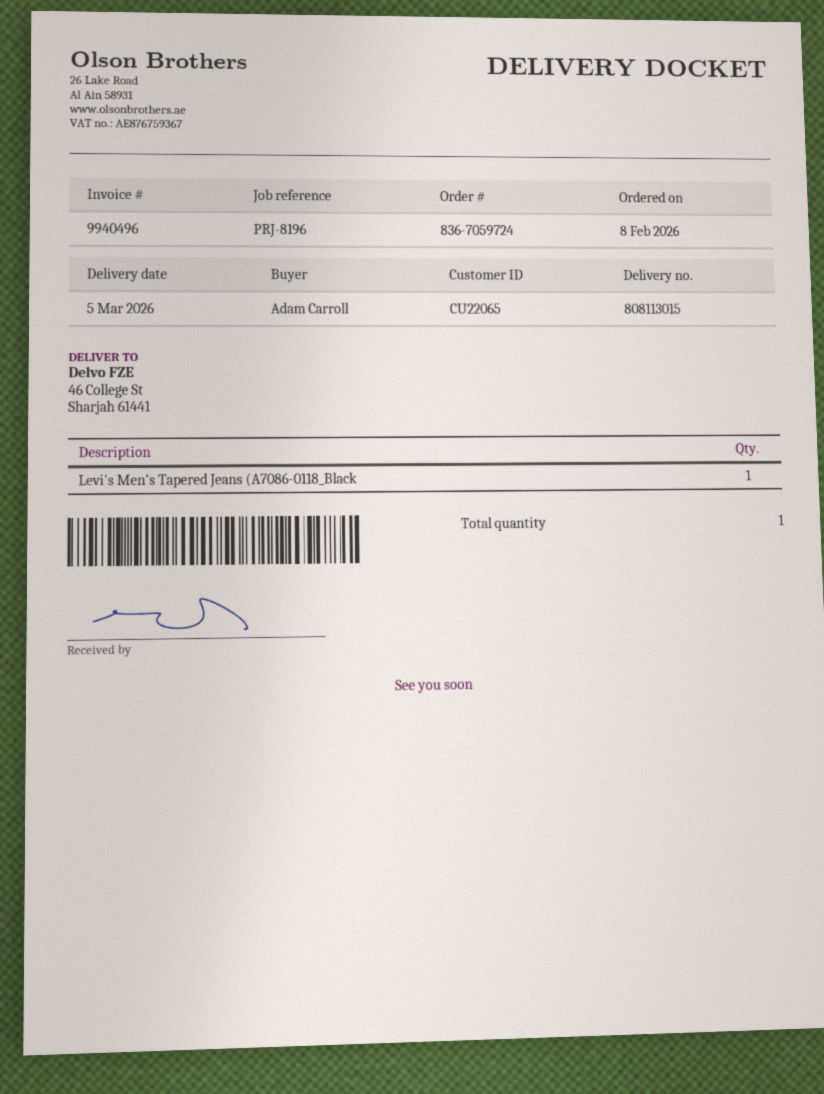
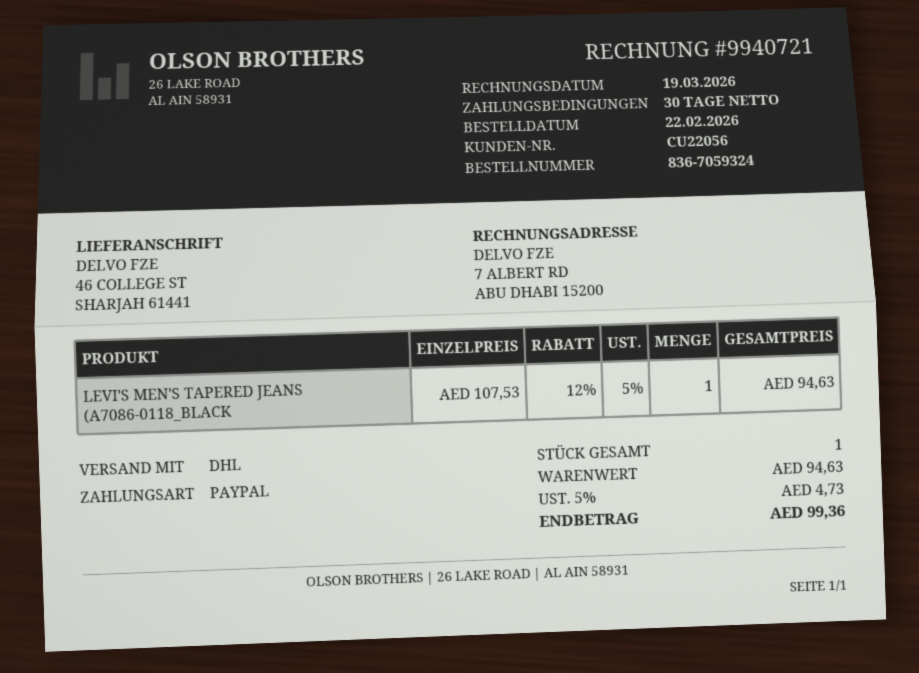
order number: 836-7059724 -> 836-7059324
order date: 2026-02-08 -> 2026-02-22
invoice number: 9940496 -> 9940721
customer number: CU22065 -> CU22056

